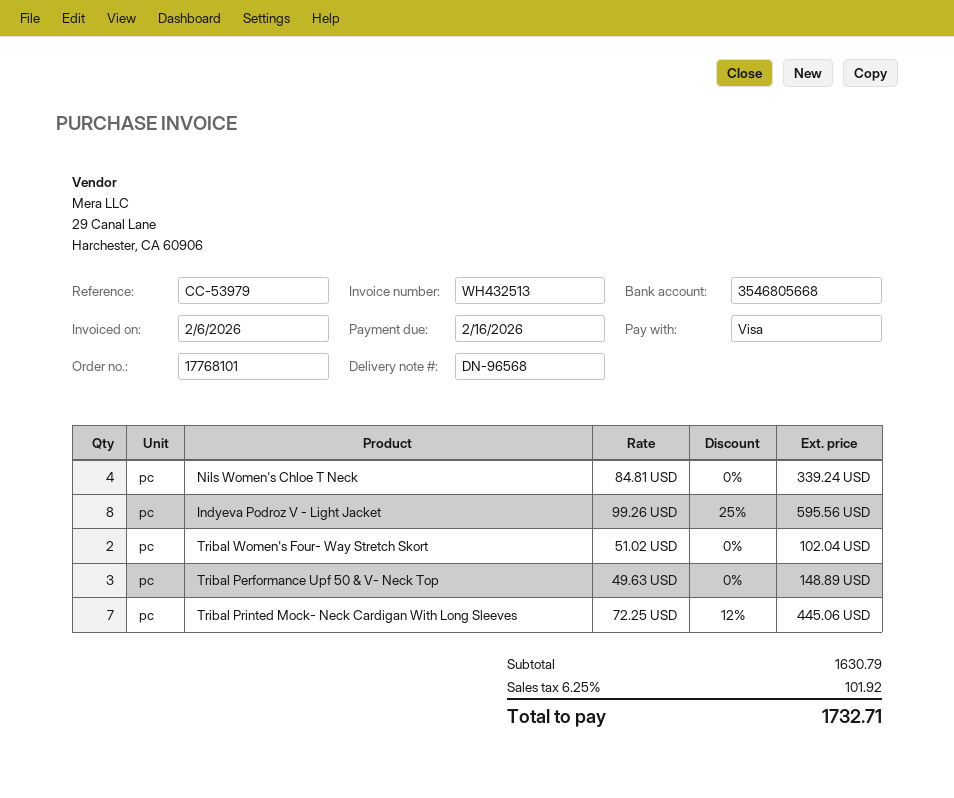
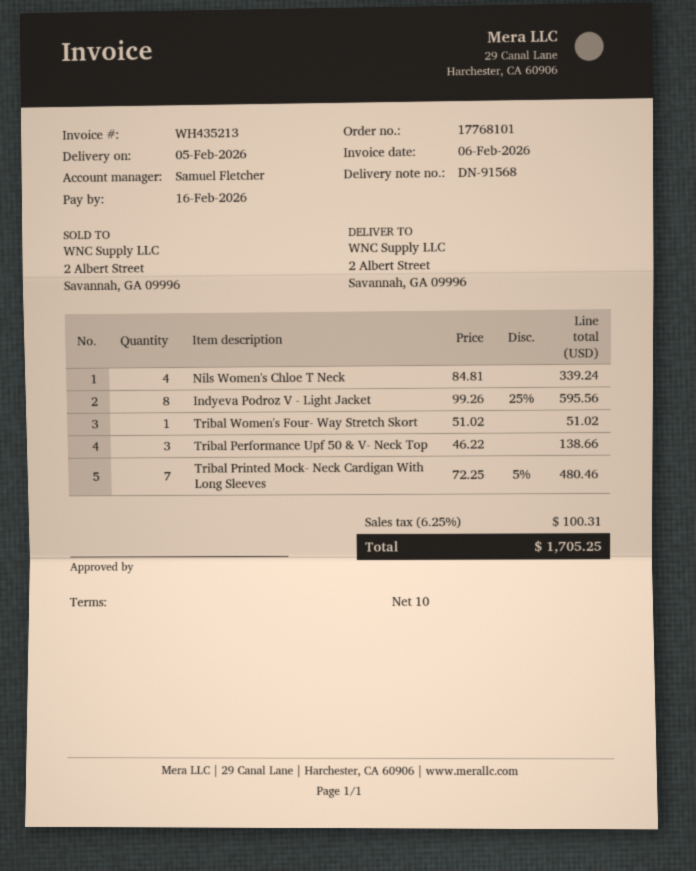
delivery note number: DN-96568 -> DN-91568
invoice number: WH432513 -> WH435213
Tribal Women's Four- Way Stretch Skort: 2 x 51.02 = 102.04 -> 1 x 51.02 = 51.02
Tribal Performance Upf 50 & V- Neck Top: 3 x 49.63 = 148.89 -> 3 x 46.22 = 138.66
Tribal Printed Mock- Neck Cardigan With Long Sleeves: 7 x 72.25 - 12% = 445.06 -> 7 x 72.25 - 5% = 480.46
tax: 6.25% = 101.92 -> 6.25% = 100.31
total: 1732.71 -> 1705.25

